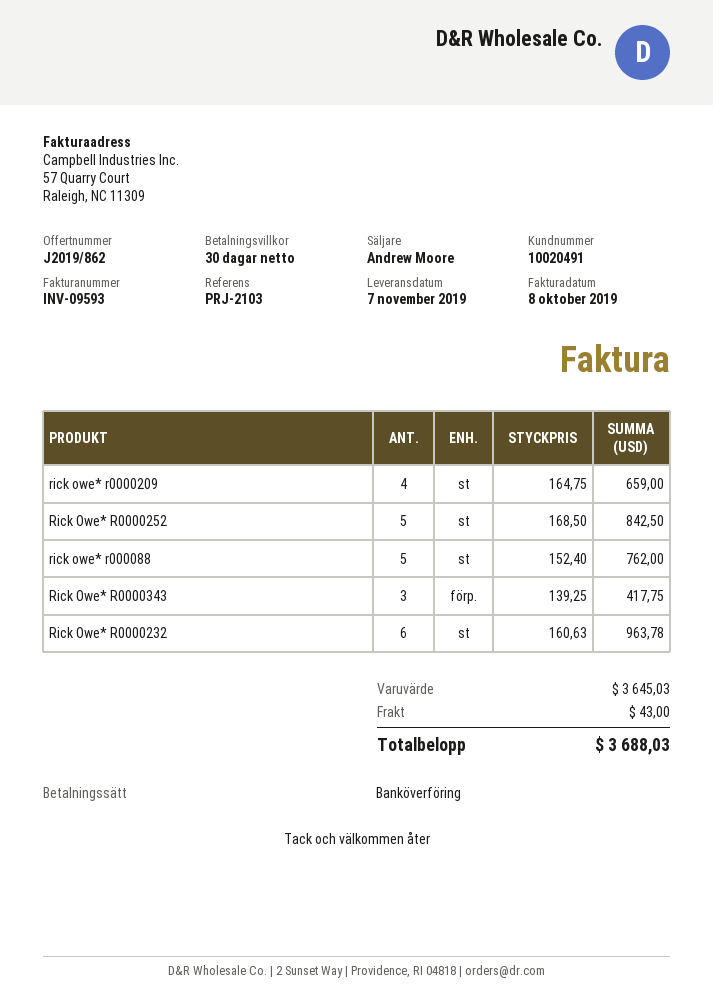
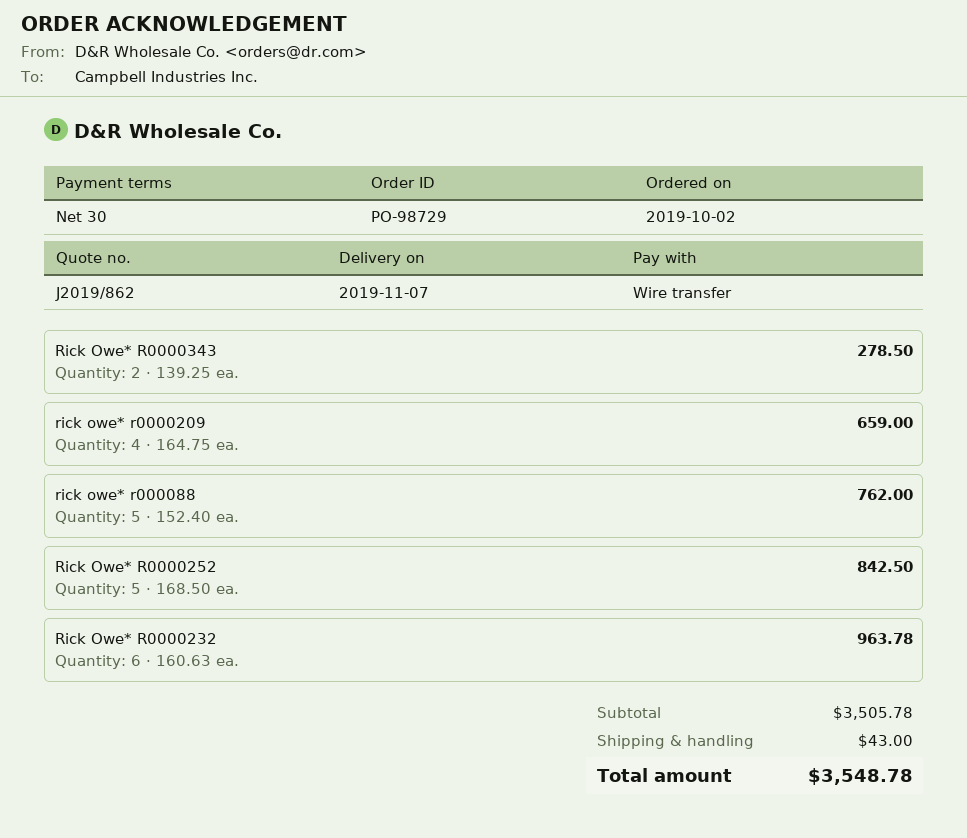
Rick Owe* R0000343: 3 x 139.25 = 417.75 -> 2 x 139.25 = 278.50
subtotal: 3645.03 -> 3505.78
total: 3688.03 -> 3548.78

